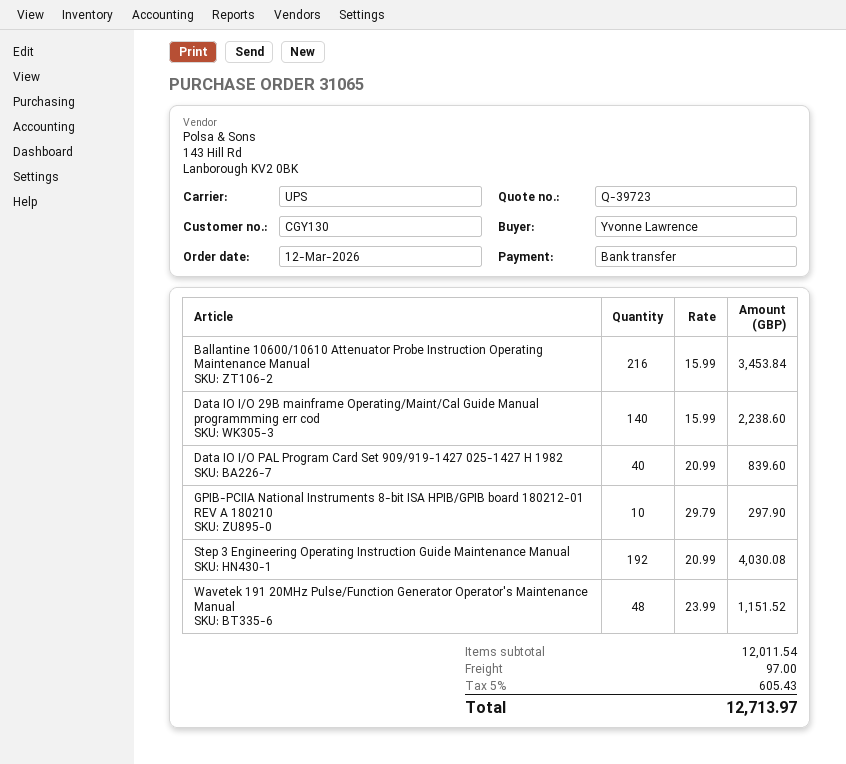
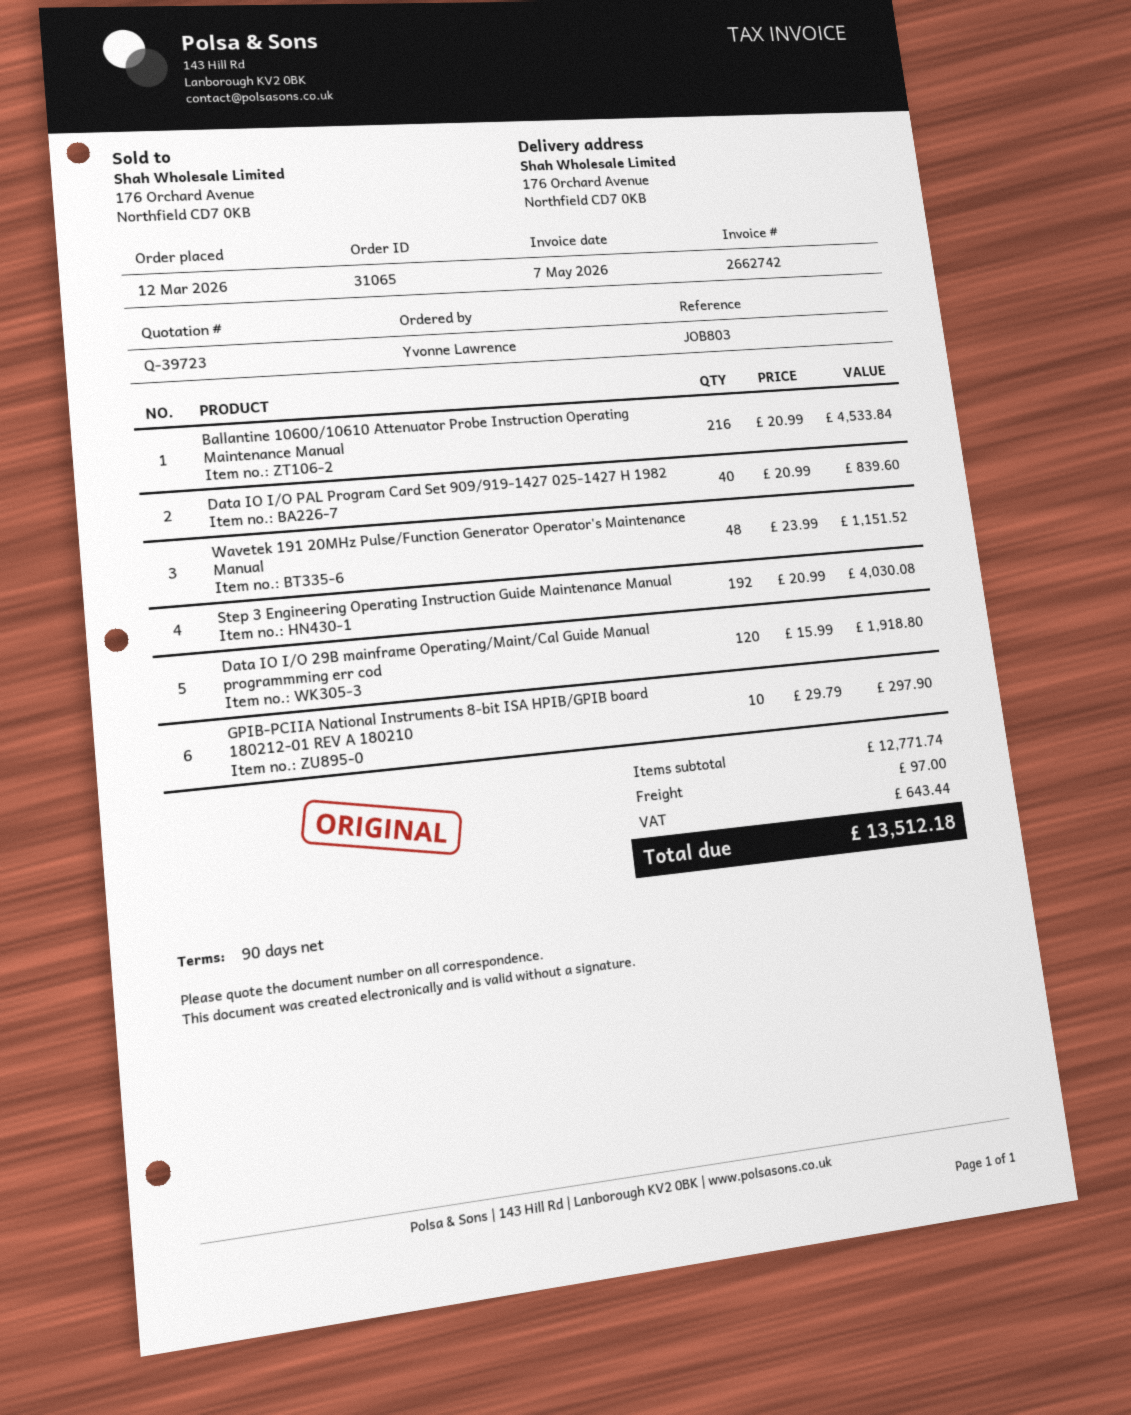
Ballantine 10600/10610 Attenuator Probe Instruction Operating Maintenance Manual: 216 x 15.99 = 3453.84 -> 216 x 20.99 = 4533.84
Data IO I/O 29B mainframe Operating/Maint/Cal Guide Manual programmming err cod: 140 x 15.99 = 2238.60 -> 120 x 15.99 = 1918.80
subtotal: 12011.54 -> 12771.74
tax: 605.43 -> 643.44
total: 12713.97 -> 13512.18

